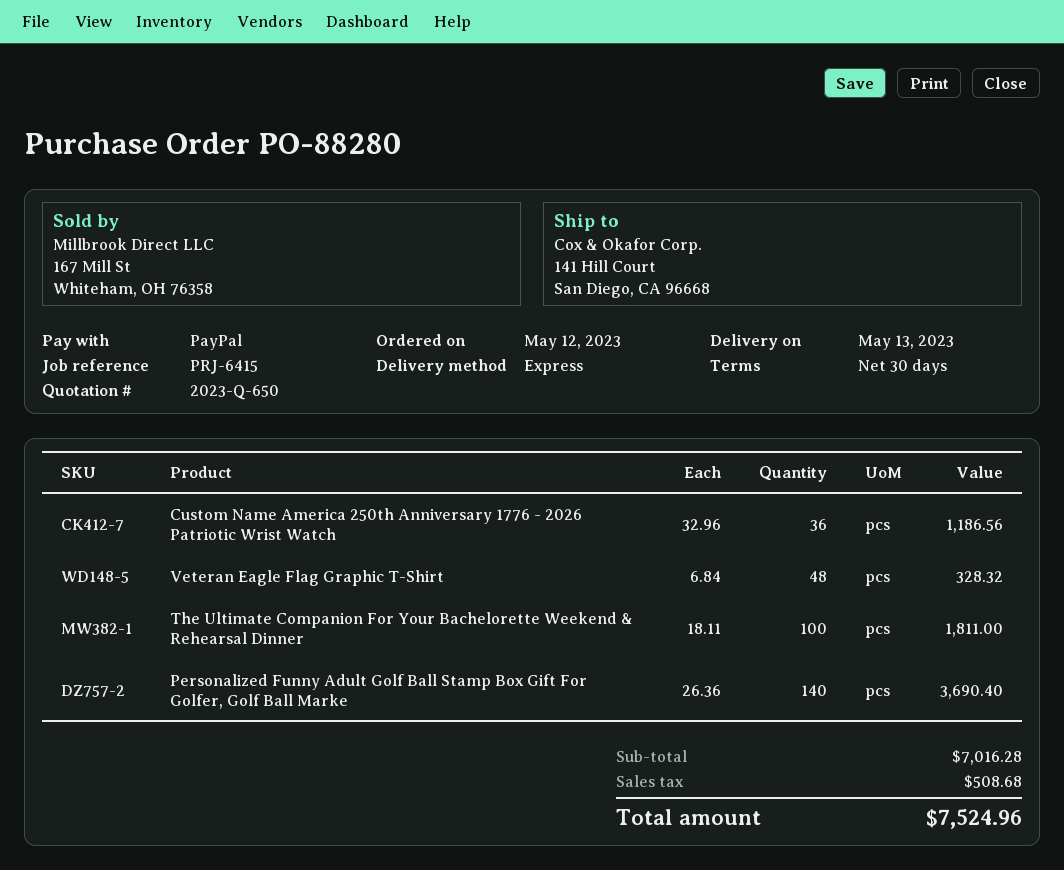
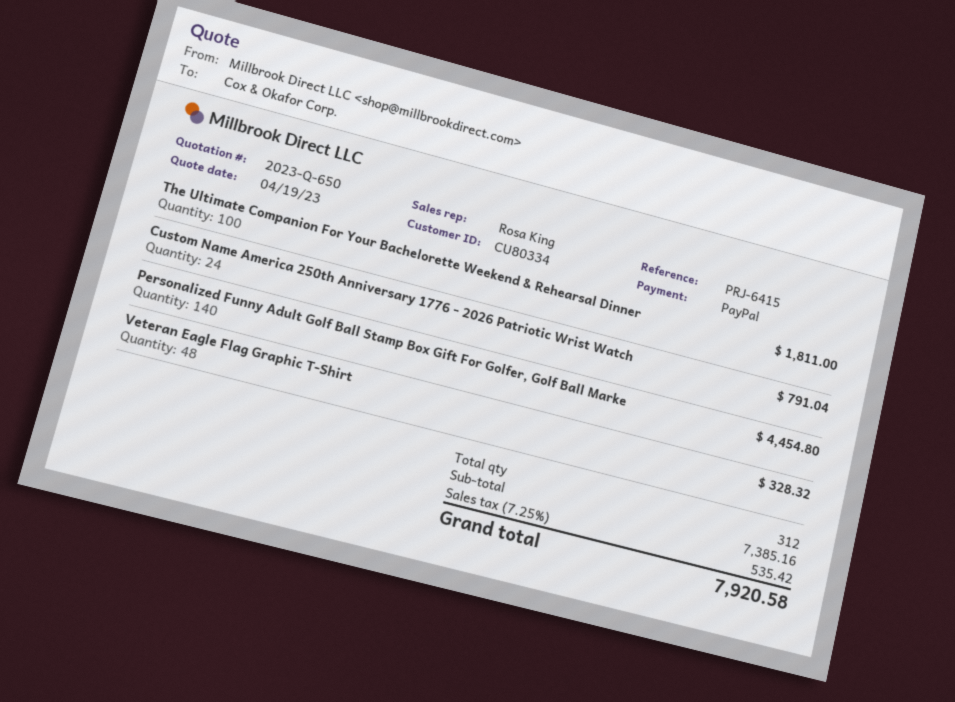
Custom Name America 250th Anniversary 1776 - 2026 Patriotic Wrist Watch: 36 for 1186.56 -> 24 for 791.04
Personalized Funny Adult Golf Ball Stamp Box Gift For Golfer, Golf Ball Marke: 140 for 3690.40 -> 140 for 4454.80
subtotal: 7016.28 -> 7385.16
tax: 508.68 -> 535.42
total: 7524.96 -> 7920.58

